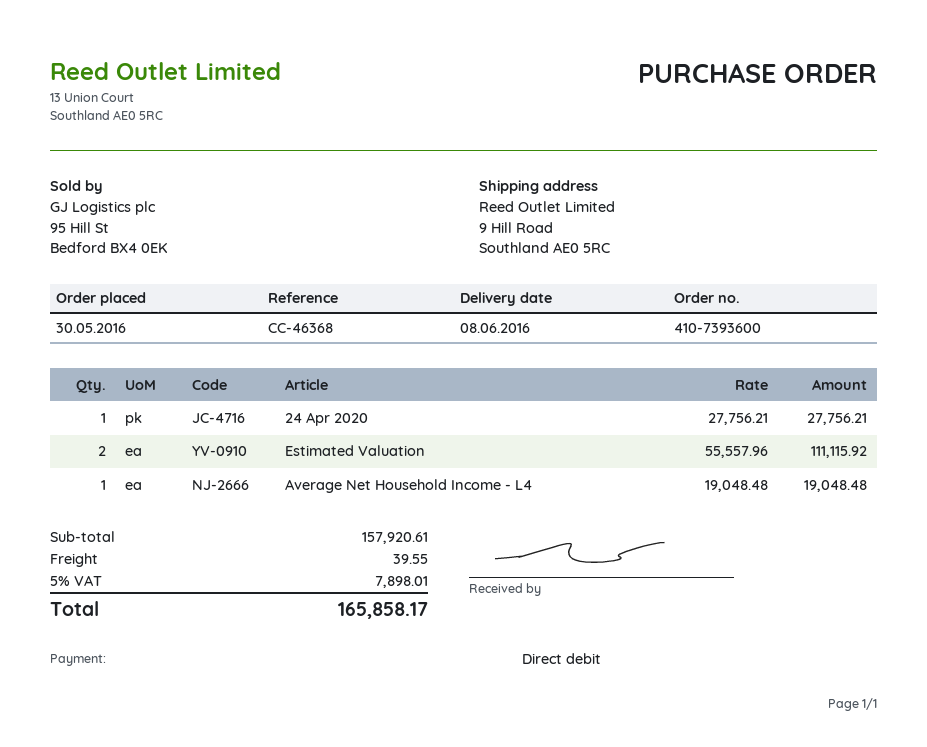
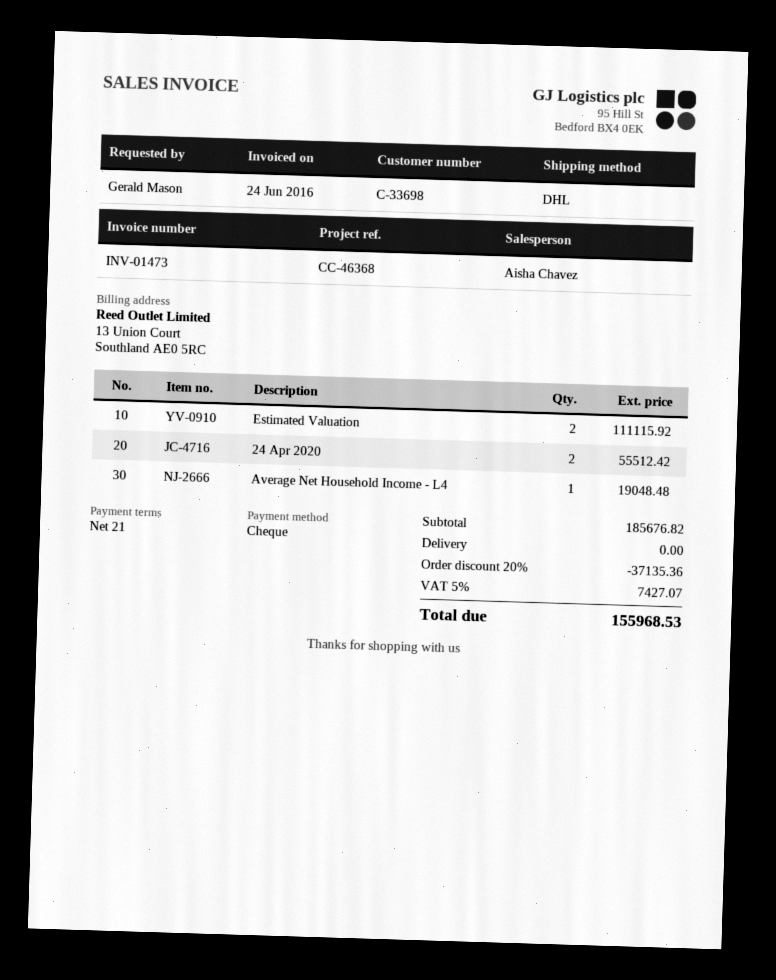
payment method: direct debit -> cheque
24 Apr 2020: 1 for 27756.21 -> 2 for 55512.42
subtotal: 157920.61 -> 185676.82
discount: none -> 20% = 37135.36
shipping: 39.55 -> 0.00
tax: 5% = 7898.01 -> 5% = 7427.07
total: 165858.17 -> 155968.53

